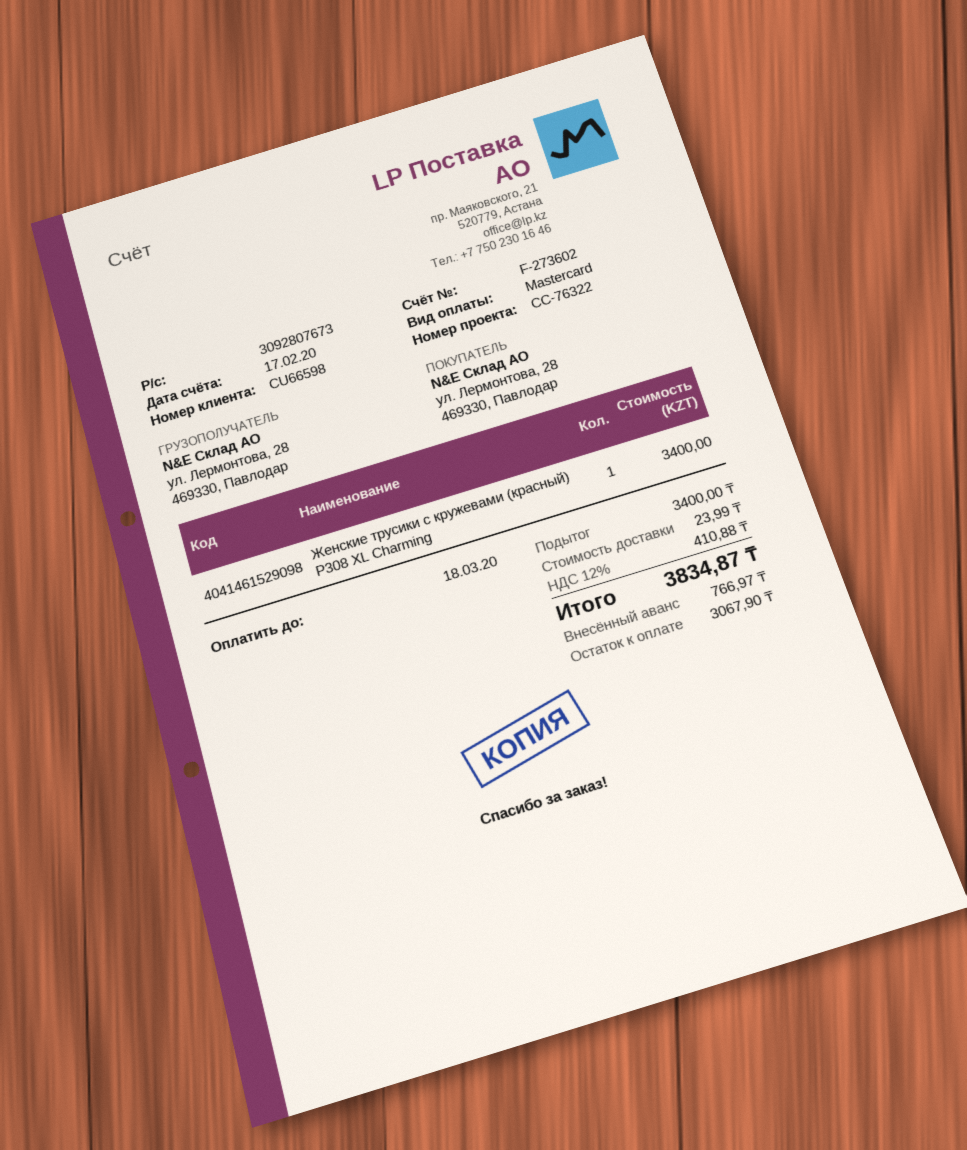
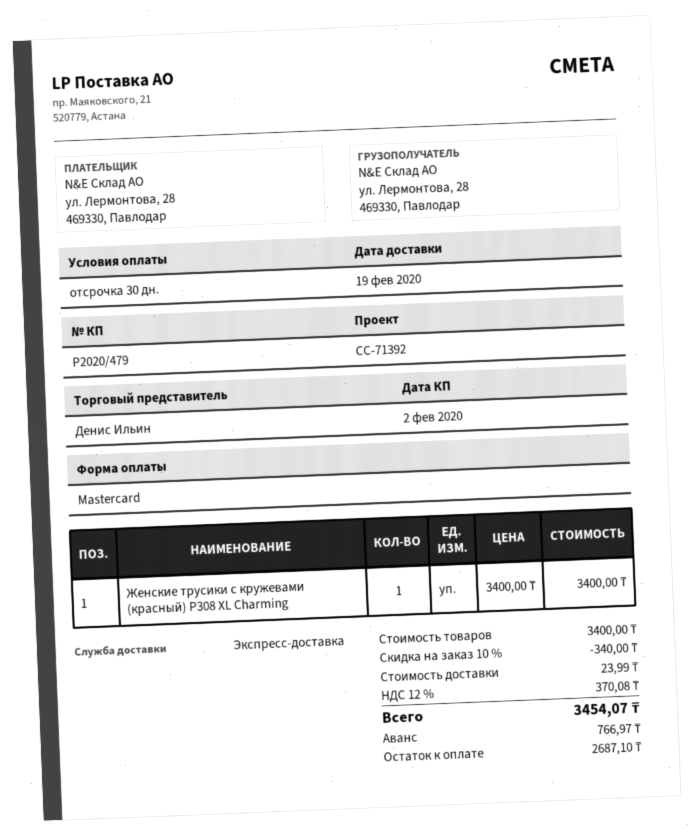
reference: CC-76322 -> CC-71392
discount: none -> 10% = 340.00
tax: 12% = 410.88 -> 12% = 370.08
total: 3834.87 -> 3454.07
balance: 3067.90 -> 2687.10

